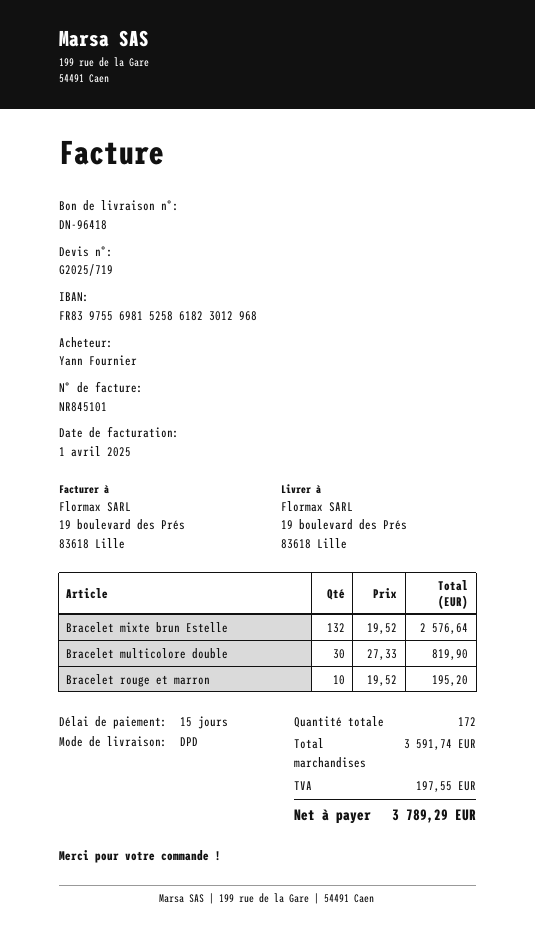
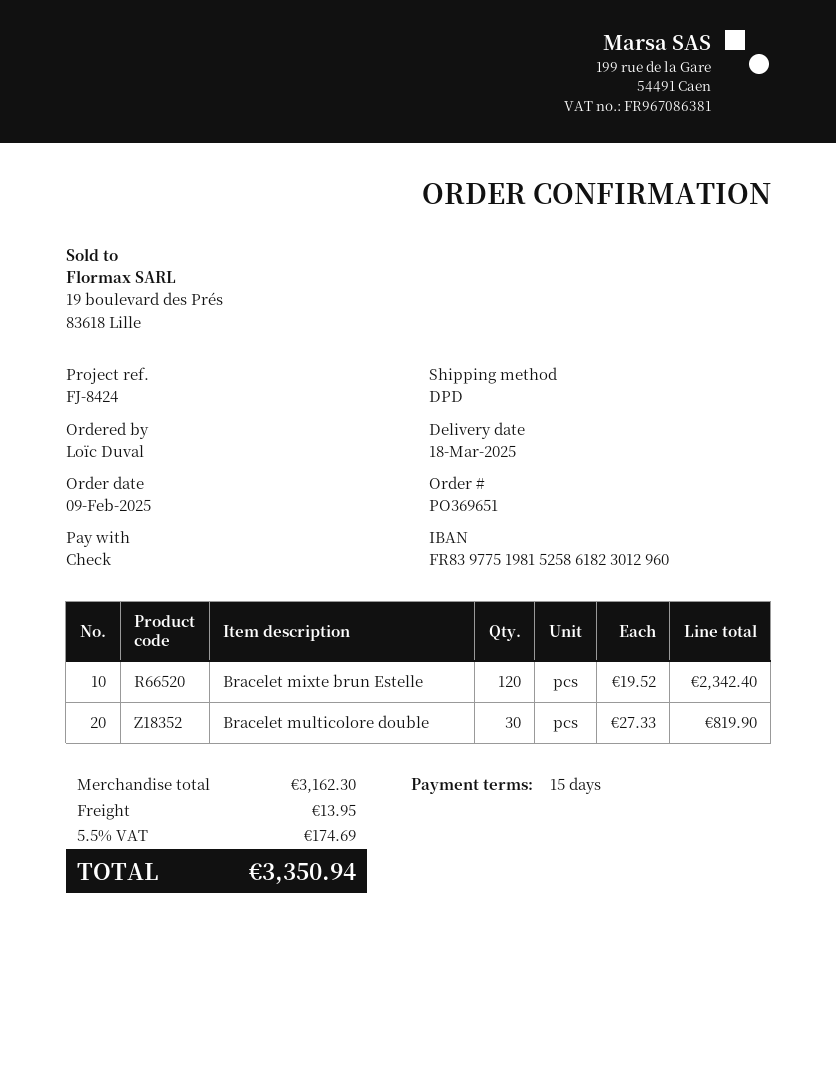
ordered by: Yann Fournier -> Loïc Duval
bank account: FR8397556981525861823012968 -> FR8397751981525861823012960
Bracelet mixte brun Estelle: 132 x 19.52 = 2576.64 -> 120 x 19.52 = 2342.40
Bracelet rouge et marron: 10 x 19.52 = 195.20 -> none
subtotal: 3591.74 -> 3162.30
shipping: none -> 13.95
tax: 197.55 -> 174.69
total: 3789.29 -> 3350.94

